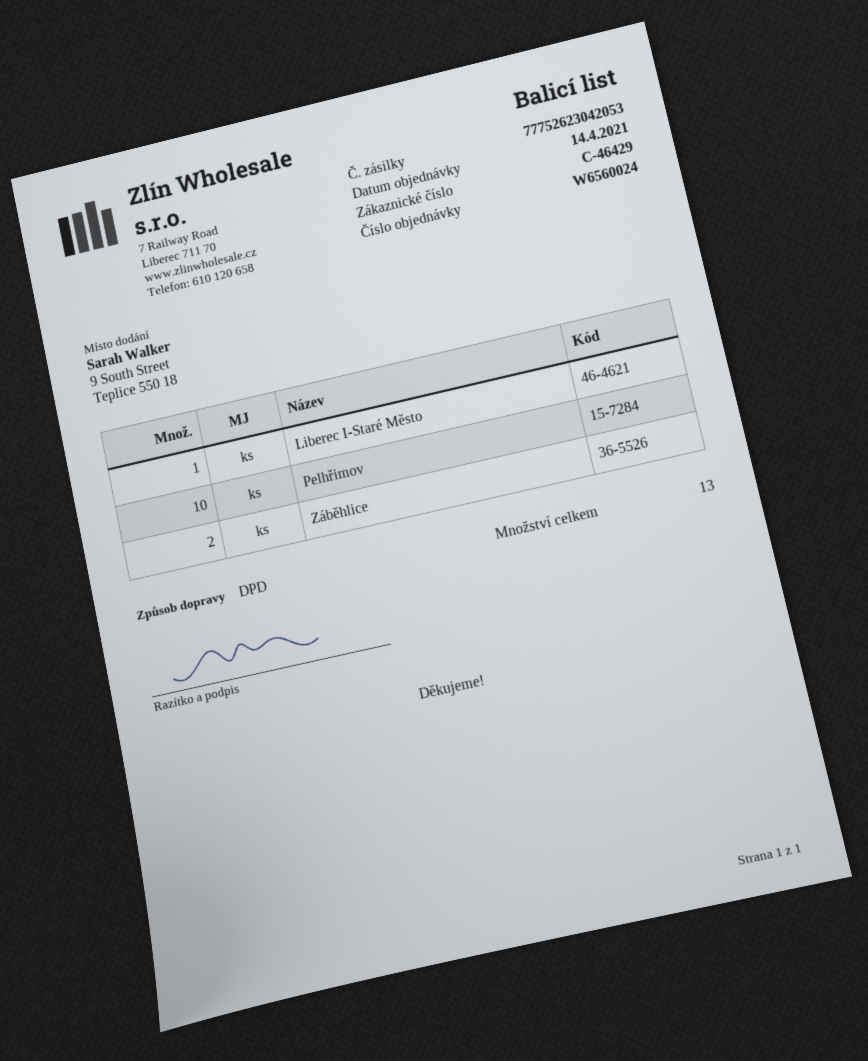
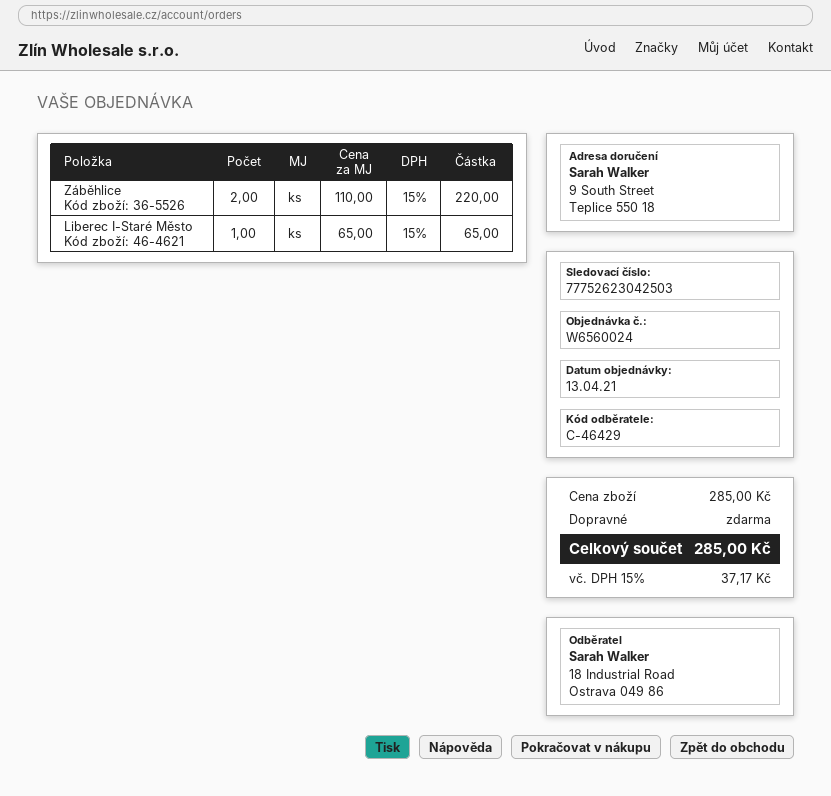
order date: 2021-04-14 -> 2021-04-13
tracking number: 77752623042053 -> 77752623042503
Pelhřimov: 10 -> none

